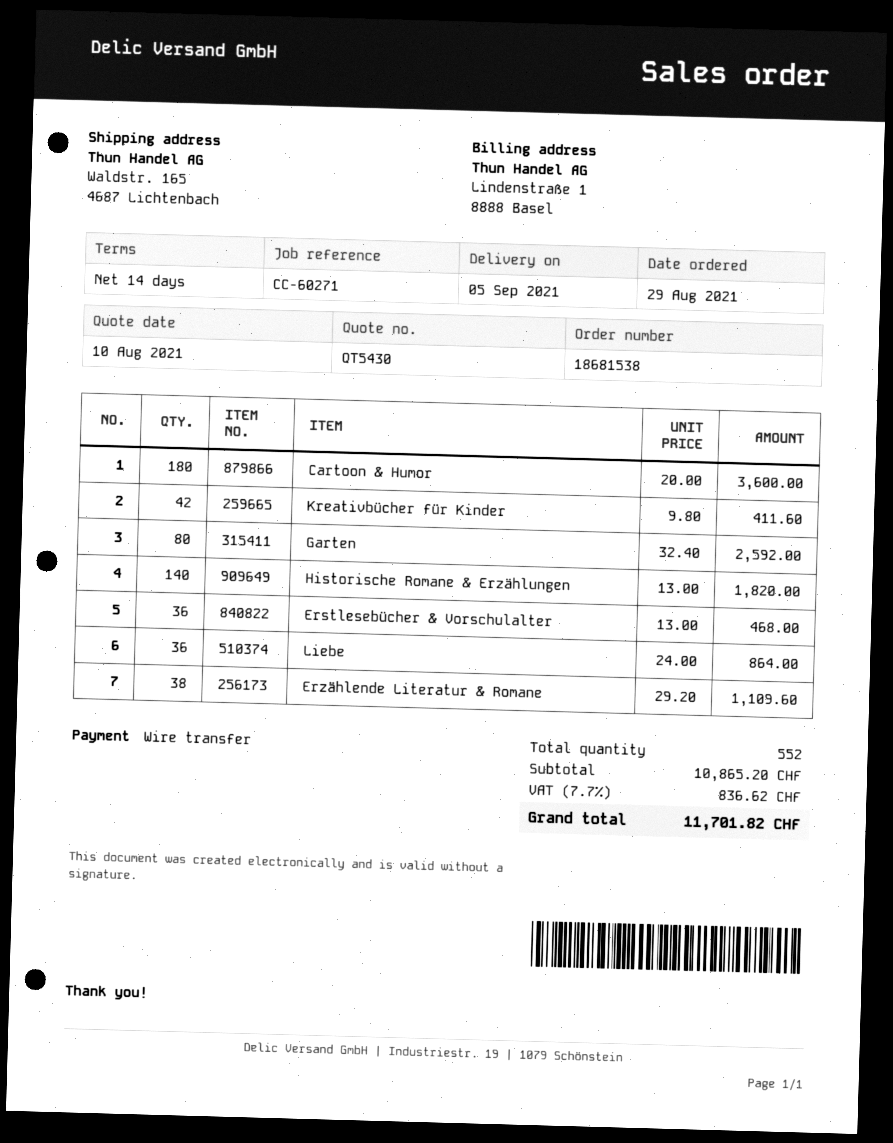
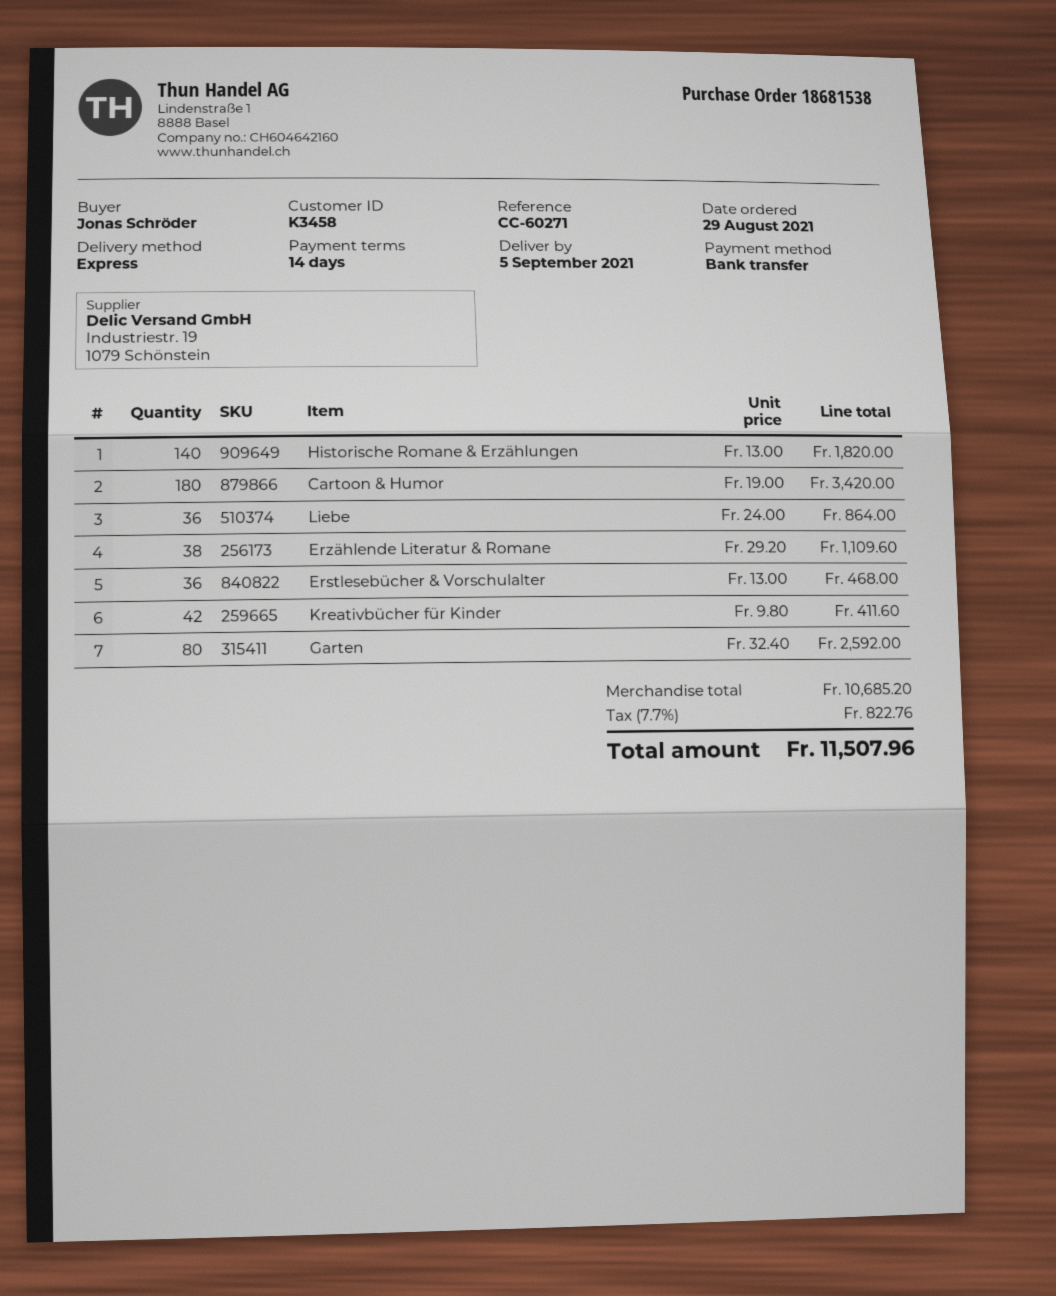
Cartoon & Humor: 180 x 20.00 = 3600.00 -> 180 x 19.00 = 3420.00
subtotal: 10865.20 -> 10685.20
tax: 7.7% = 836.62 -> 7.7% = 822.76
total: 11701.82 -> 11507.96

